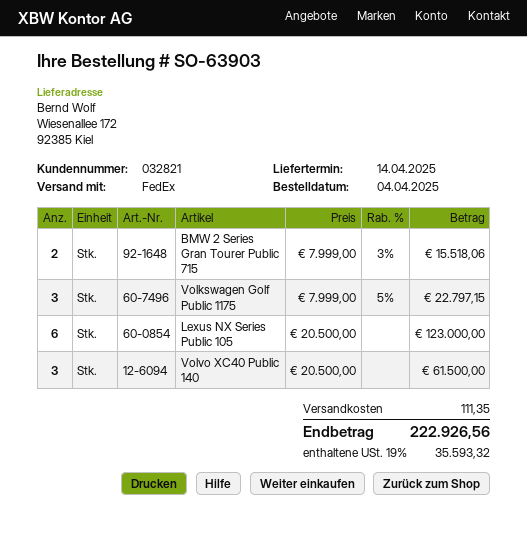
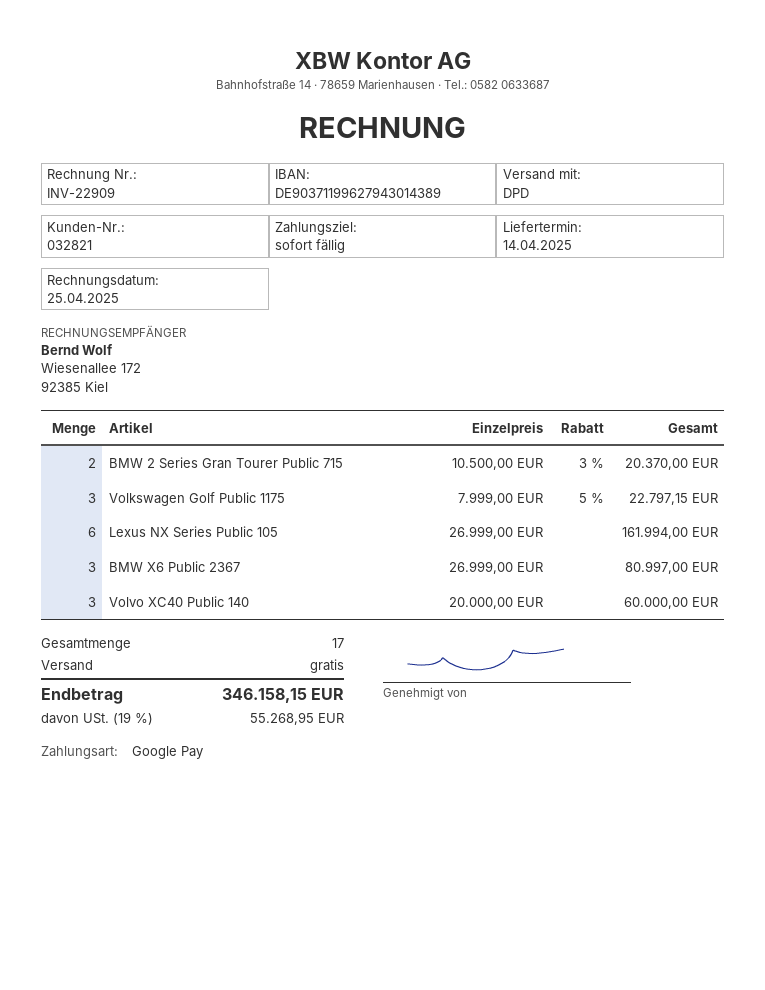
shipping method: FedEx -> DPD
BMW 2 Series Gran Tourer Public 715: 2 x 7999.00 - 3% = 15518.06 -> 2 x 10500.00 - 3% = 20370.00
Lexus NX Series Public 105: 6 x 20500.00 = 123000.00 -> 6 x 26999.00 = 161994.00
Volvo XC40 Public 140: 3 x 20500.00 = 61500.00 -> 3 x 20000.00 = 60000.00
BMW X6 Public 2367: none -> 3 x 26999.00 = 80997.00
shipping: 111.35 -> 0.00
tax: 19% = 35593.32 -> 19% = 55268.95
total: 222926.56 -> 346158.15

